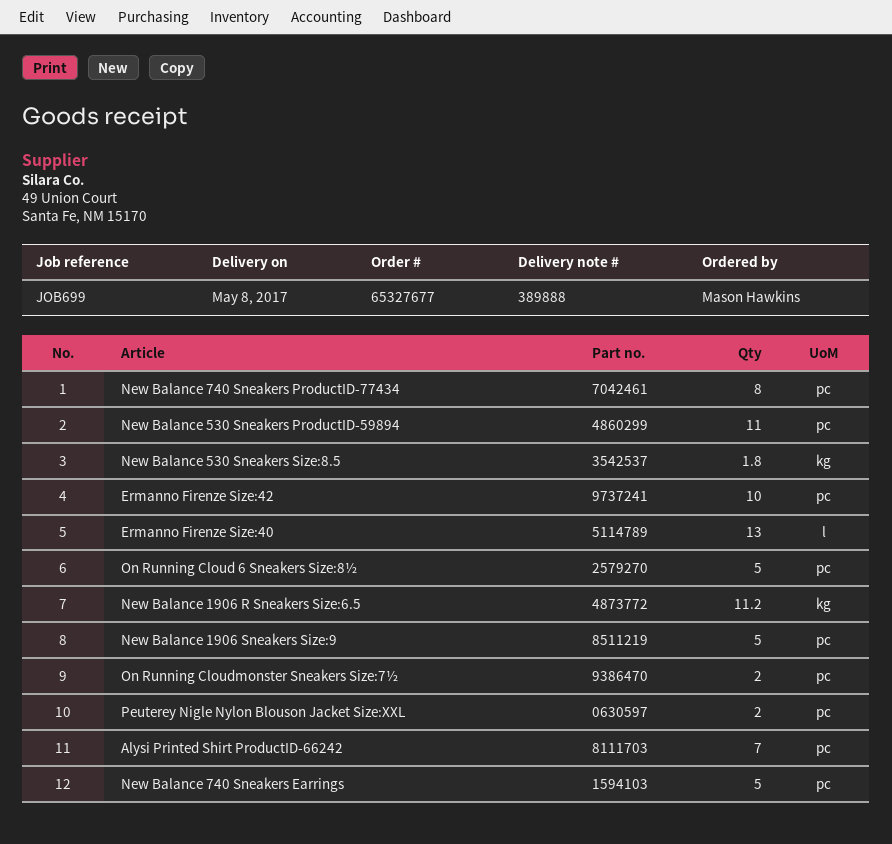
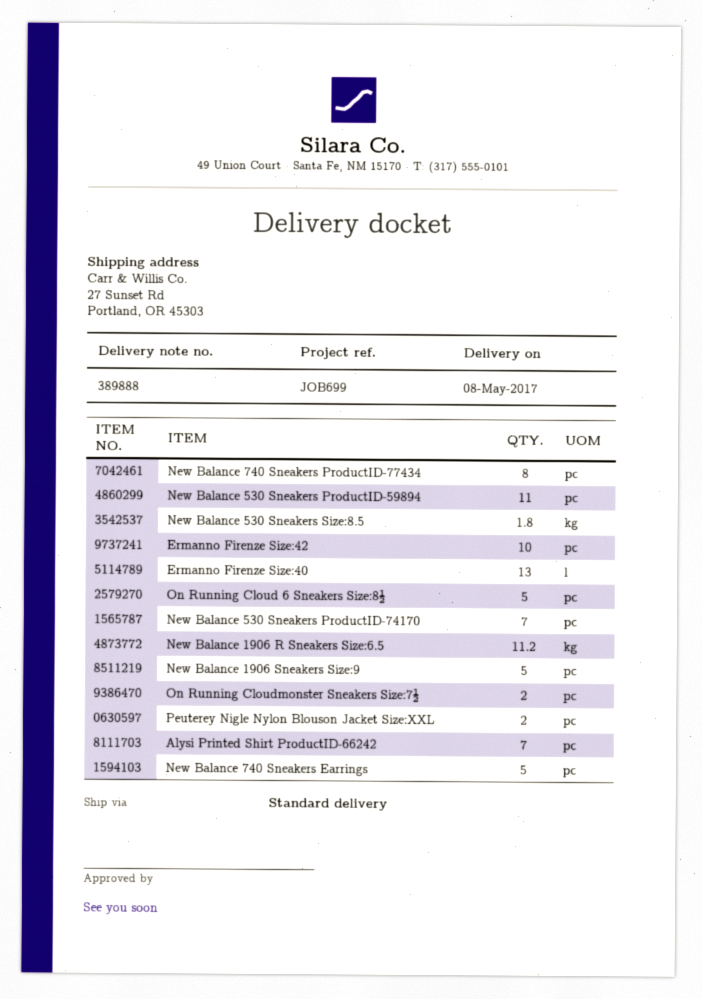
New Balance 530 Sneakers ProductID-74170: none -> 7

